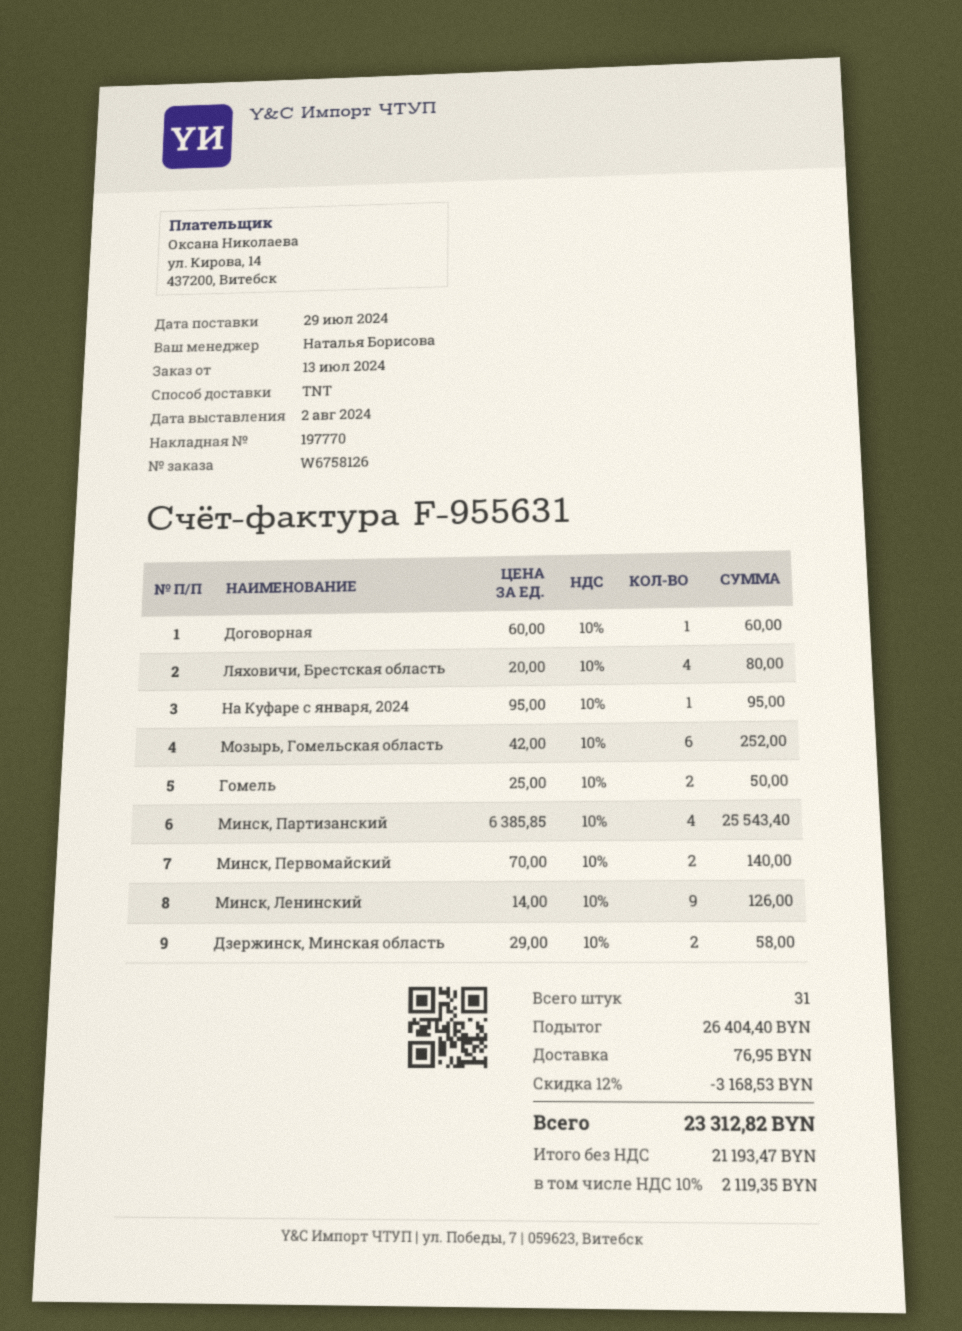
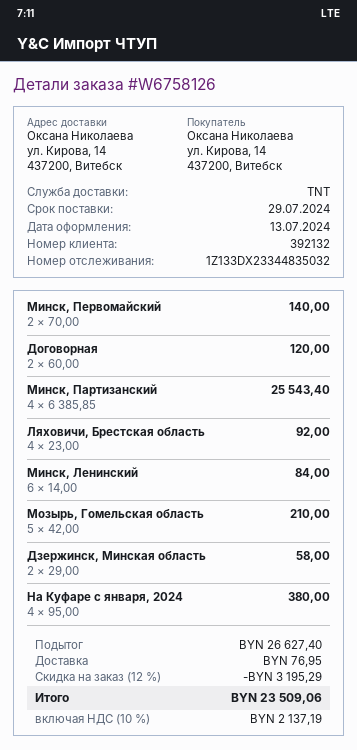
Договорная: 1 x 60.00 = 60.00 -> 2 x 60.00 = 120.00
Ляховичи, Брестская область: 4 x 20.00 = 80.00 -> 4 x 23.00 = 92.00
На Куфаре с января, 2024: 1 x 95.00 = 95.00 -> 4 x 95.00 = 380.00
Мозырь, Гомельская область: 6 x 42.00 = 252.00 -> 5 x 42.00 = 210.00
Гомель: 2 x 25.00 = 50.00 -> none
Минск, Ленинский: 9 x 14.00 = 126.00 -> 6 x 14.00 = 84.00
subtotal: 26404.40 -> 26627.40
discount: 12% = 3168.53 -> 12% = 3195.29
tax: 10% = 2119.35 -> 10% = 2137.19
total: 23312.82 -> 23509.06

